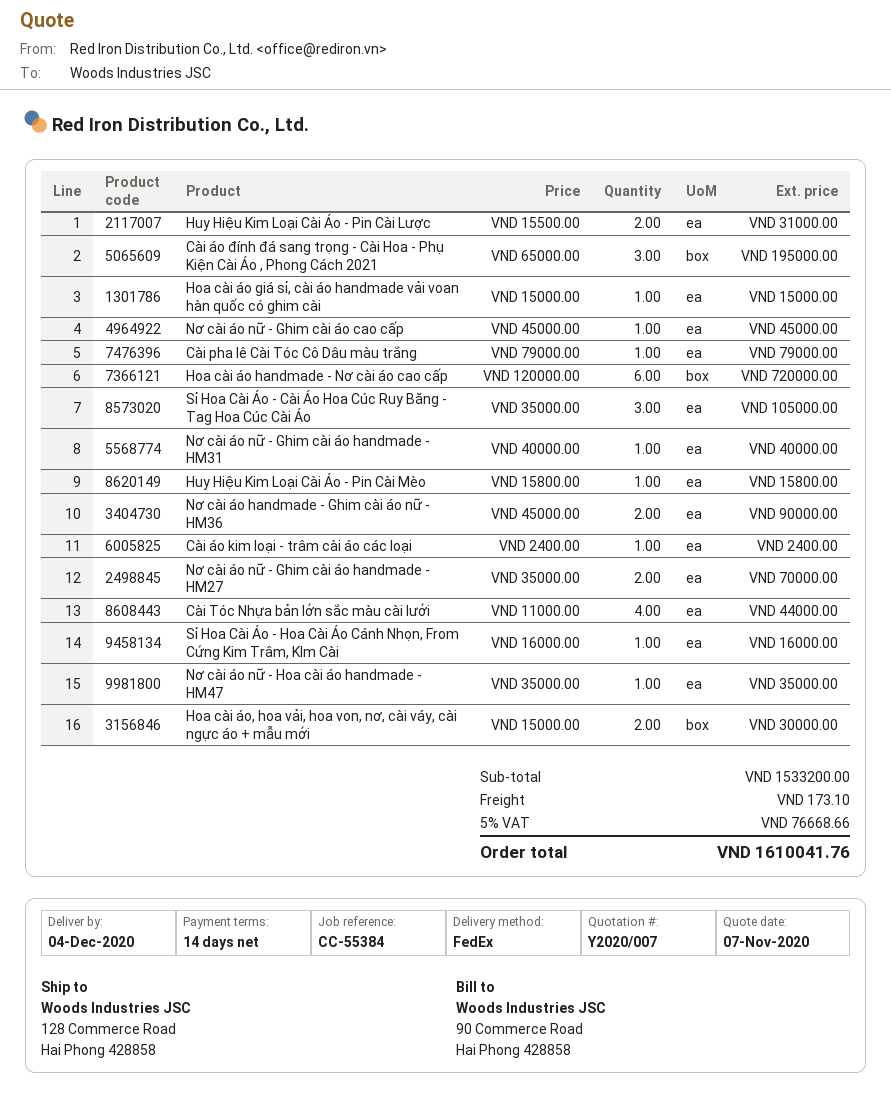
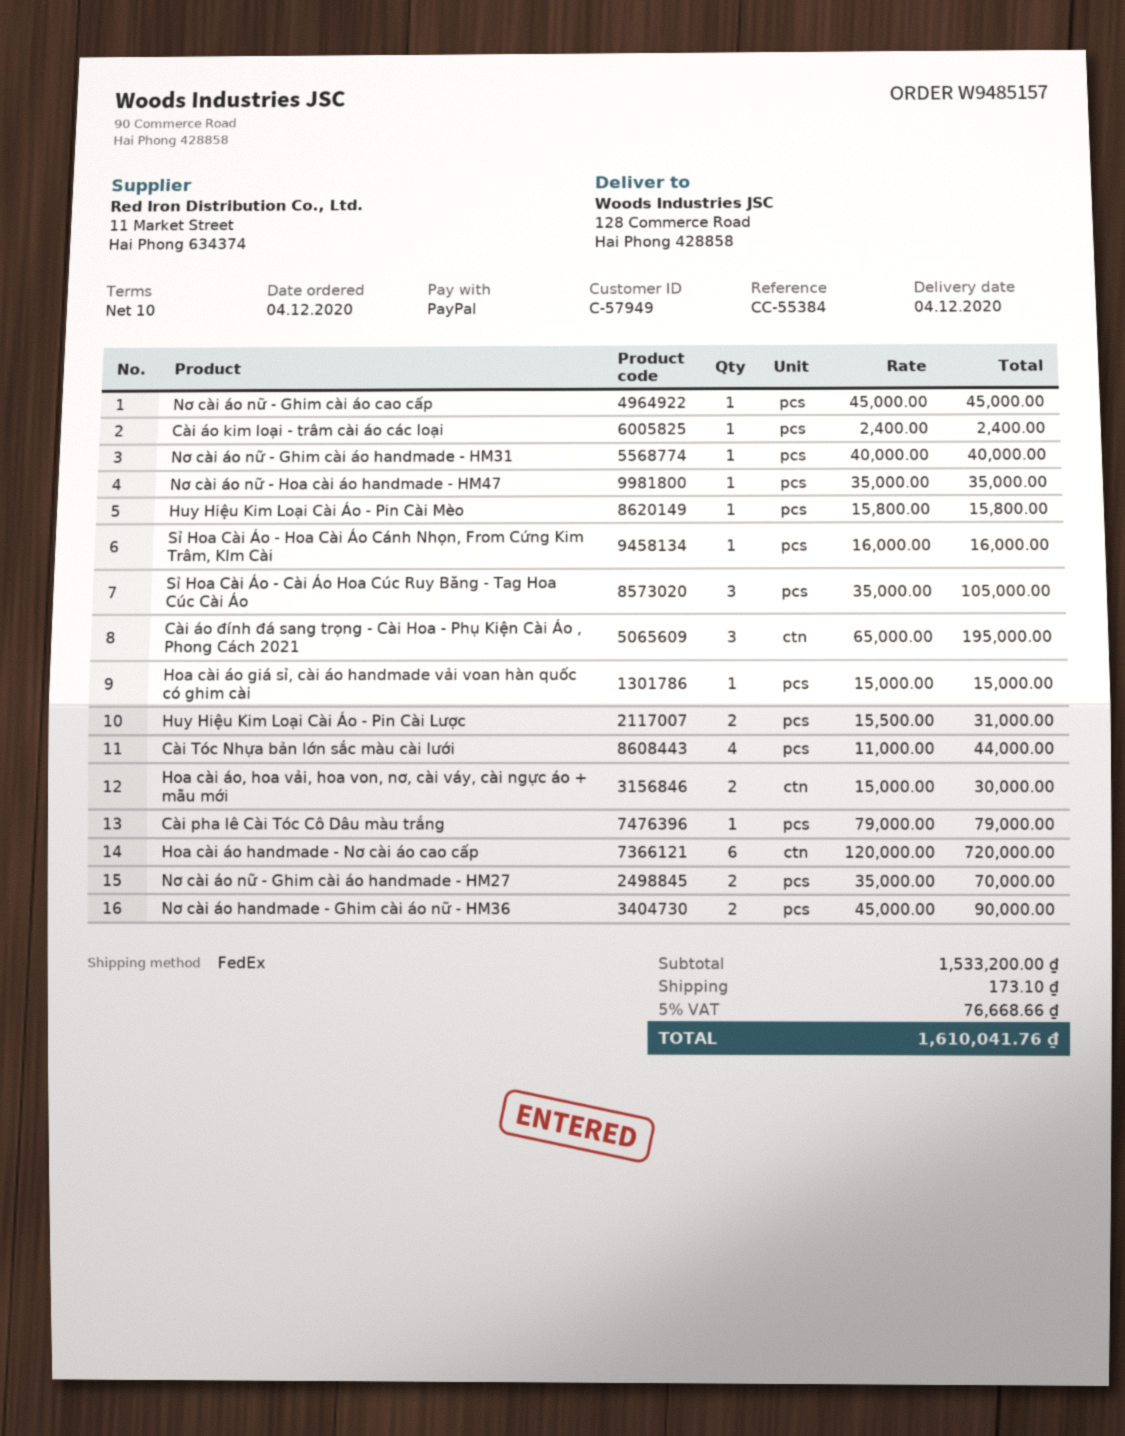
payment terms: 14 days -> 10 days

